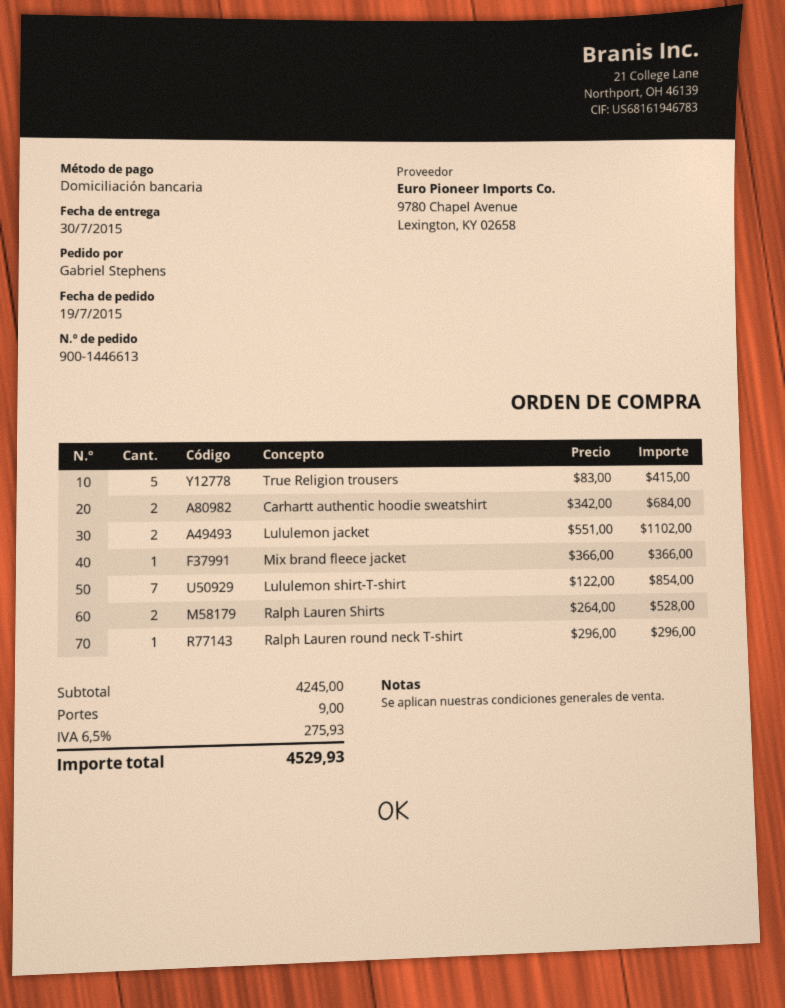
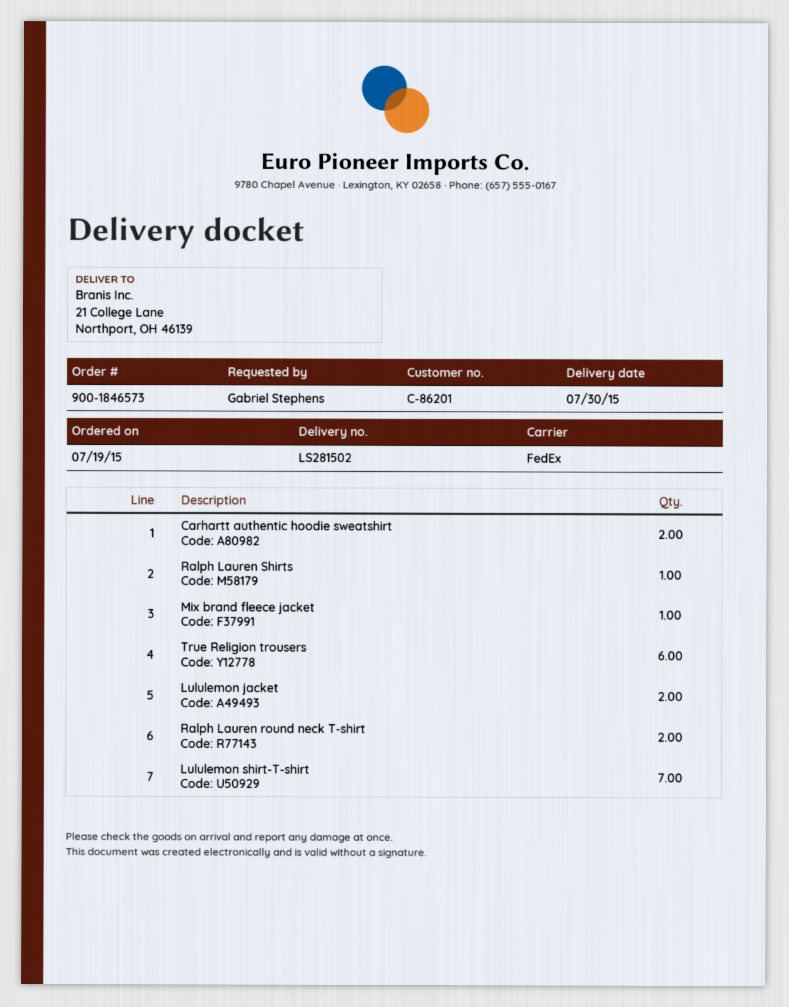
order number: 900-1446613 -> 900-1846573
True Religion trousers: 5 -> 6
Ralph Lauren Shirts: 2 -> 1
Ralph Lauren round neck T-shirt: 1 -> 2

